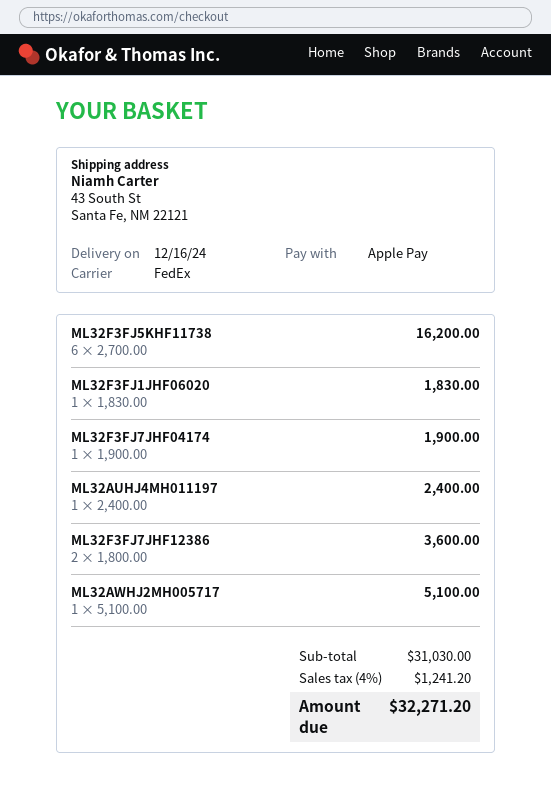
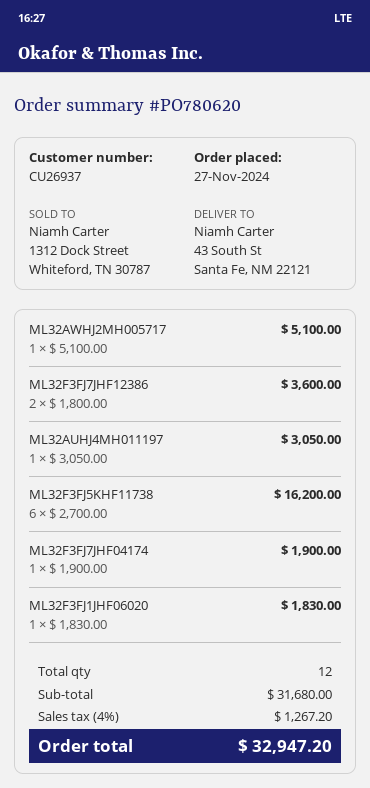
ML32AUHJ4MH011197: 1 x 2400.00 = 2400.00 -> 1 x 3050.00 = 3050.00
subtotal: 31030.00 -> 31680.00
tax: 4% = 1241.20 -> 4% = 1267.20
total: 32271.20 -> 32947.20

